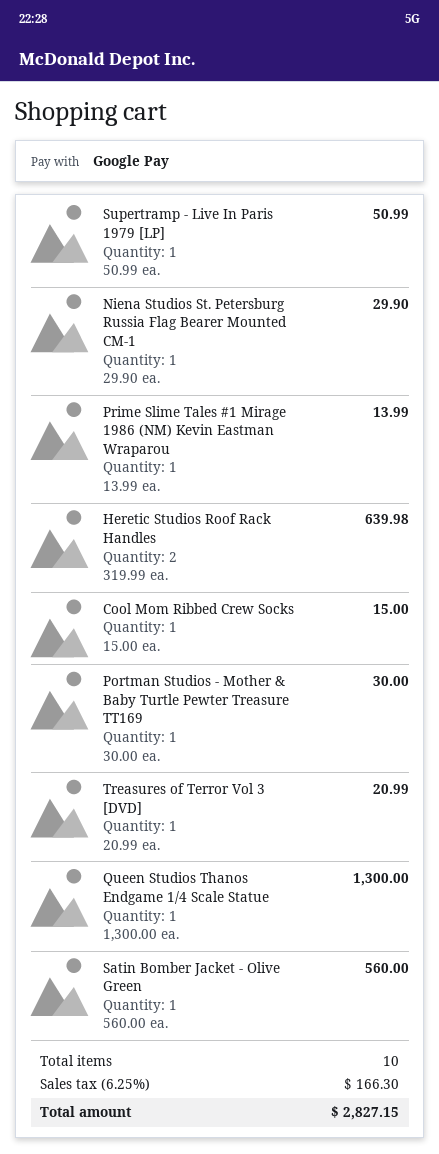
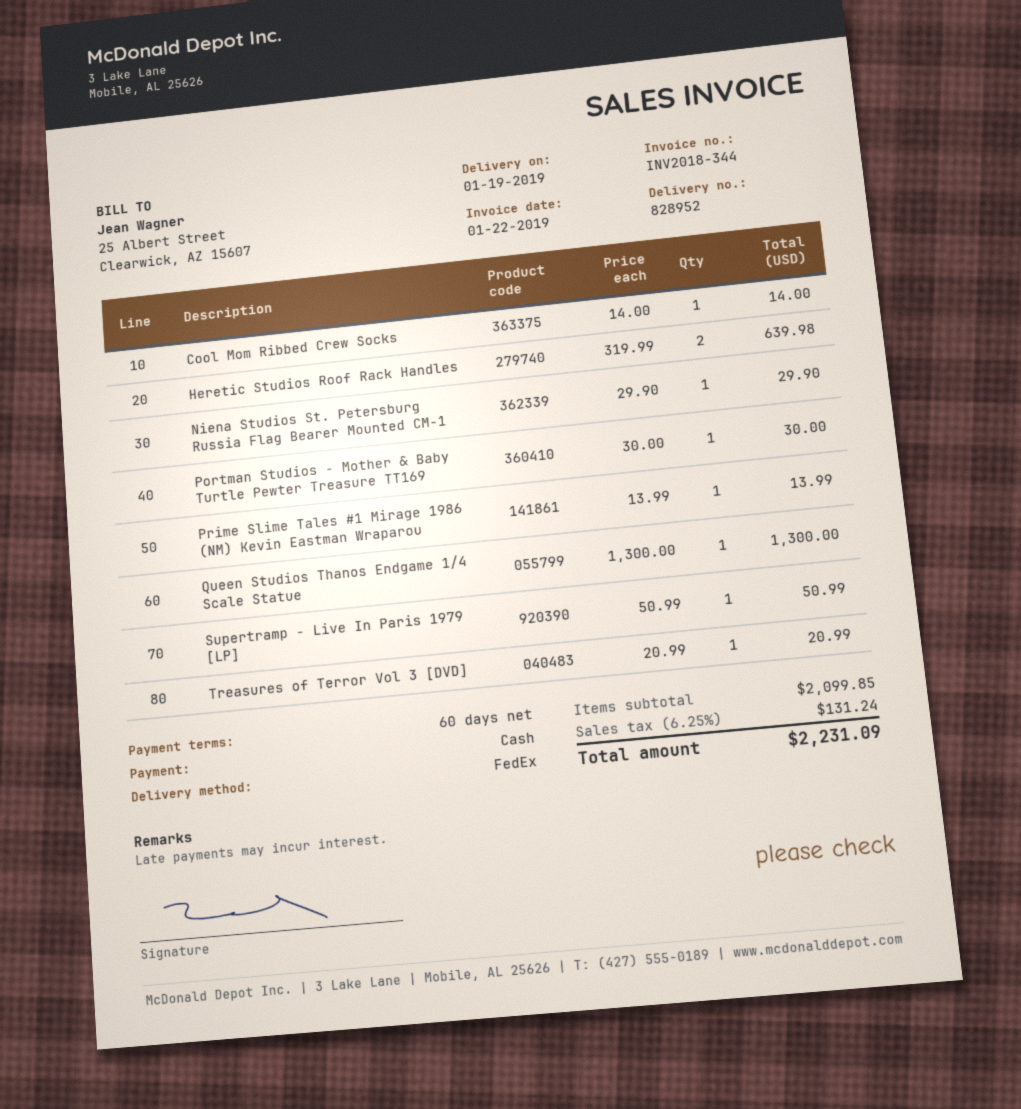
payment method: Google Pay -> cash
Cool Mom Ribbed Crew Socks: 1 x 15.00 = 15.00 -> 1 x 14.00 = 14.00
Satin Bomber Jacket - Olive Green: 1 x 560.00 = 560.00 -> none
tax: 6.25% = 166.30 -> 6.25% = 131.24
total: 2827.15 -> 2231.09

